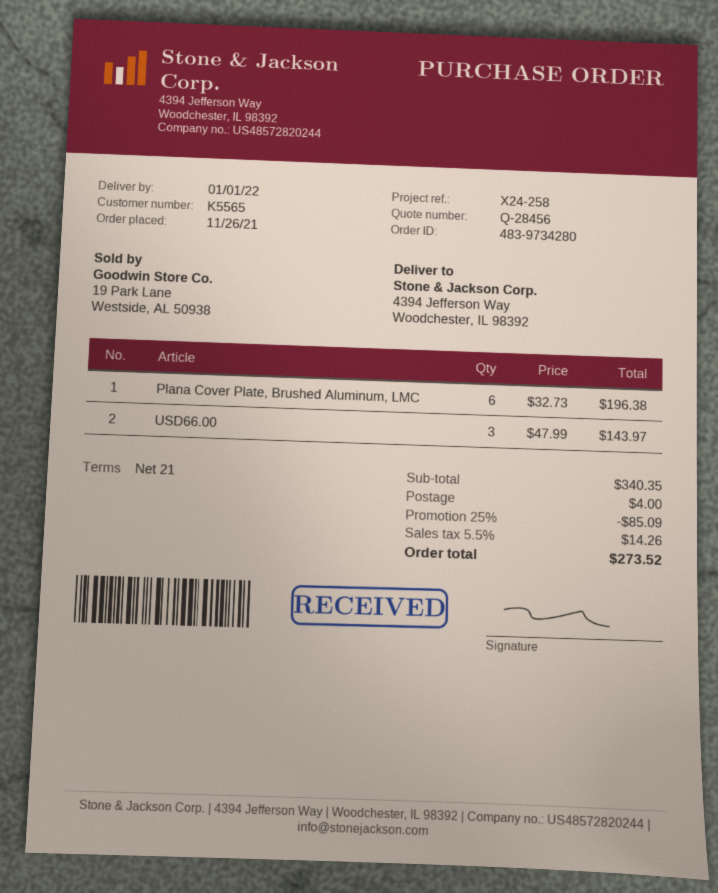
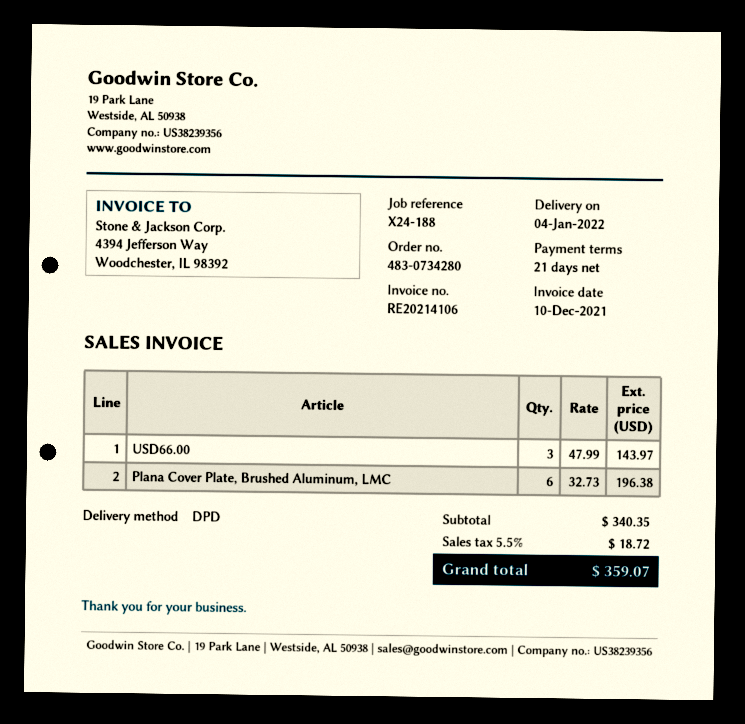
order number: 483-9734280 -> 483-0734280
delivery date: 2022-01-01 -> 2022-01-04
reference: X24-258 -> X24-188
discount: 25% = 85.09 -> none
shipping: 4.00 -> none
tax: 5.5% = 14.26 -> 5.5% = 18.72
total: 273.52 -> 359.07

